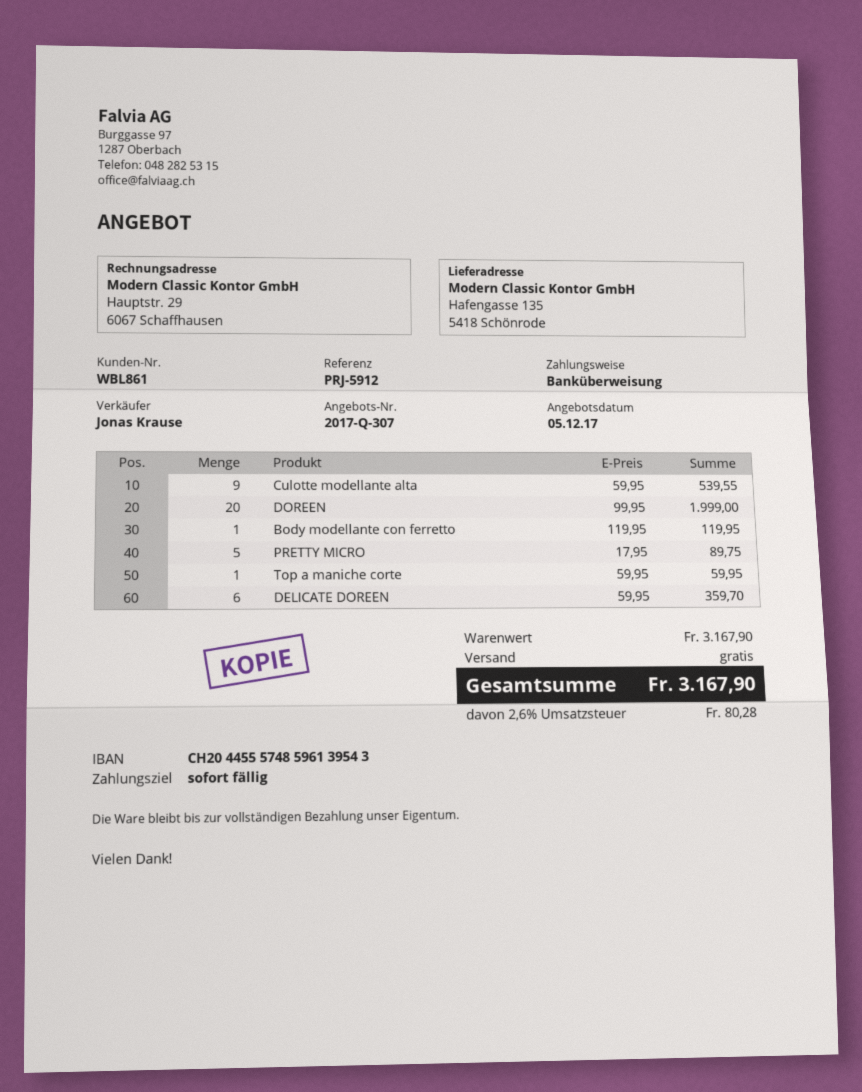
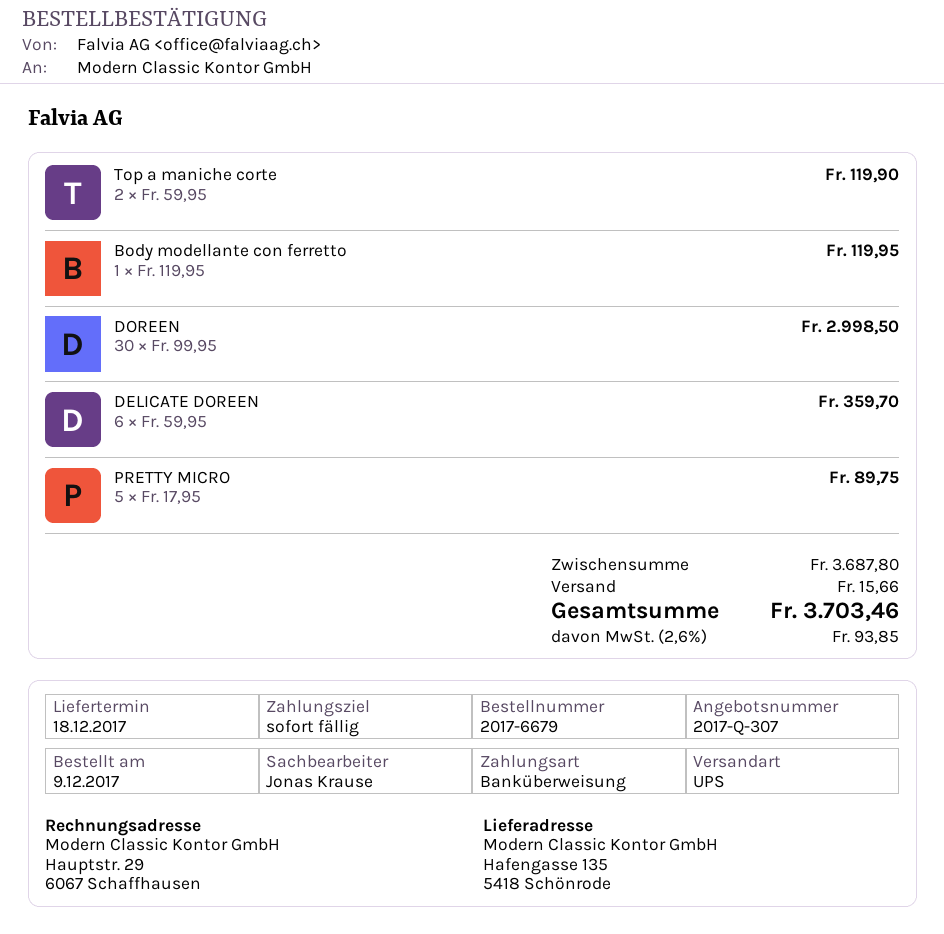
Culotte modellante alta: 9 x 59.95 = 539.55 -> none
DOREEN: 20 x 99.95 = 1999.00 -> 30 x 99.95 = 2998.50
Top a maniche corte: 1 x 59.95 = 59.95 -> 2 x 59.95 = 119.90
subtotal: 3167.90 -> 3687.80
shipping: 0.00 -> 15.66
tax: 2.6% = 80.28 -> 2.6% = 93.85
total: 3167.90 -> 3703.46

